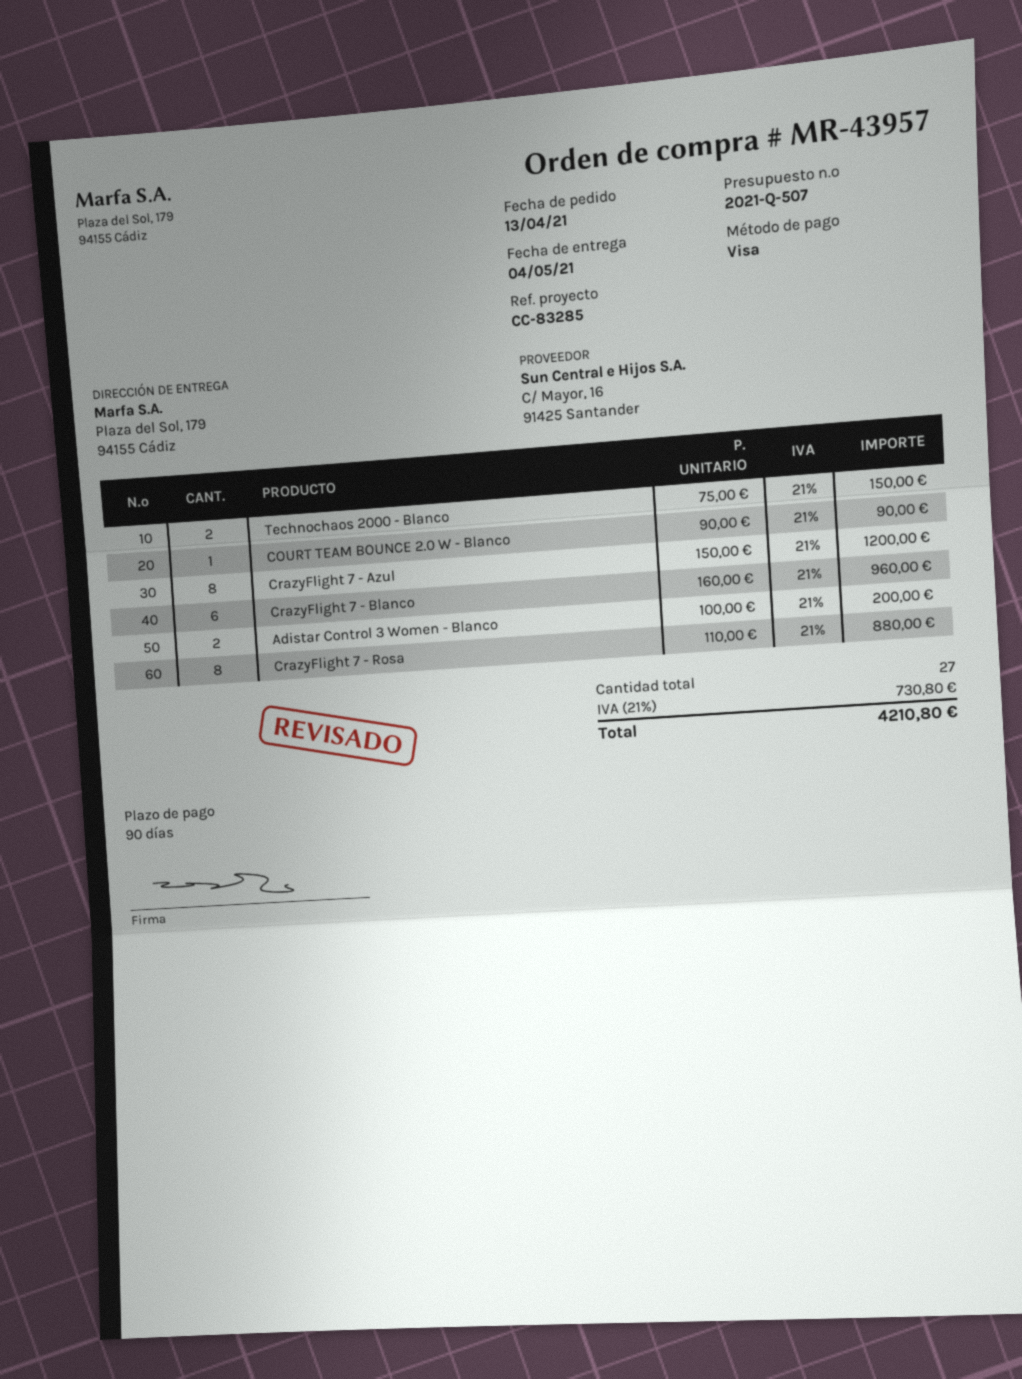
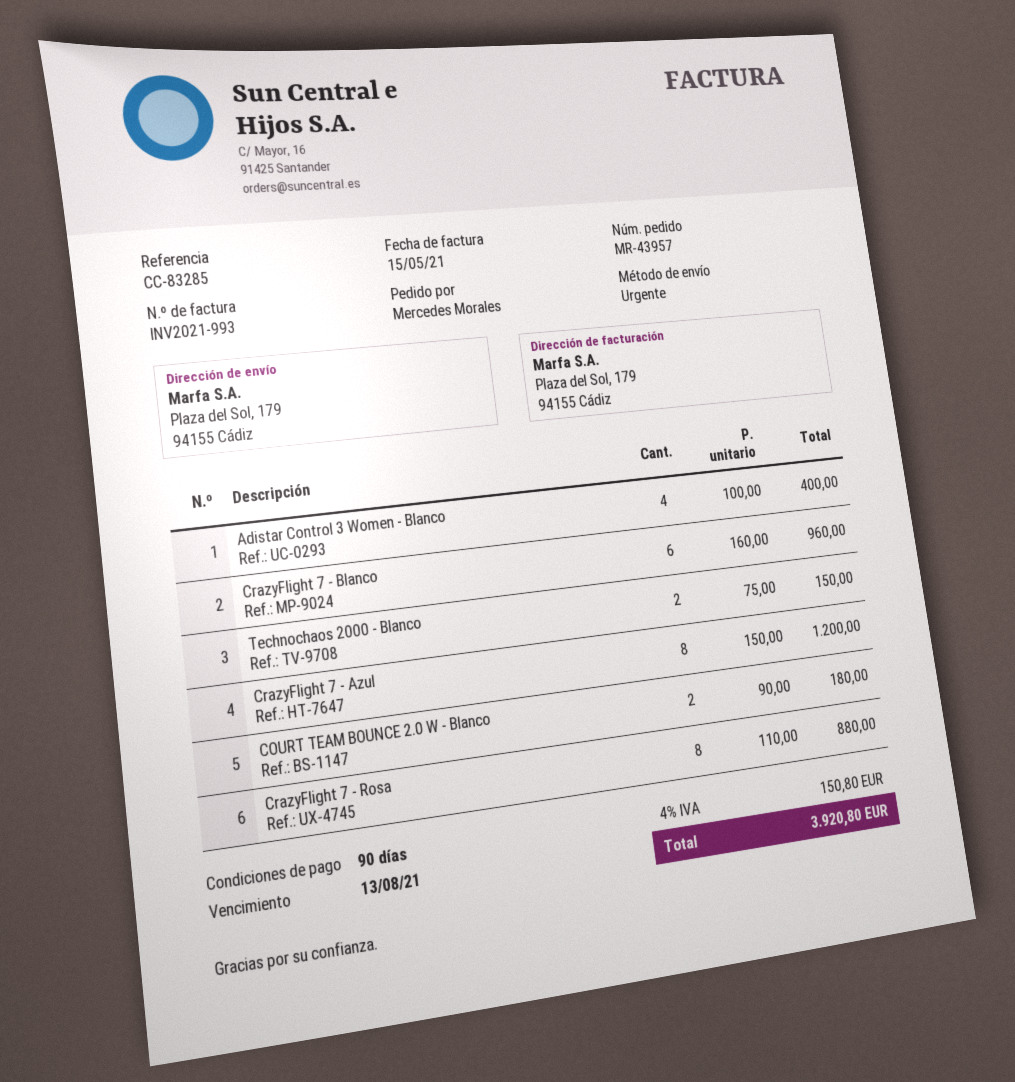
COURT TEAM BOUNCE 2.0 W - Blanco: 1 x 90.00 = 90.00 -> 2 x 90.00 = 180.00
Adistar Control 3 Women - Blanco: 2 x 100.00 = 200.00 -> 4 x 100.00 = 400.00
tax: 21% = 730.80 -> 4% = 150.80
total: 4210.80 -> 3920.80

